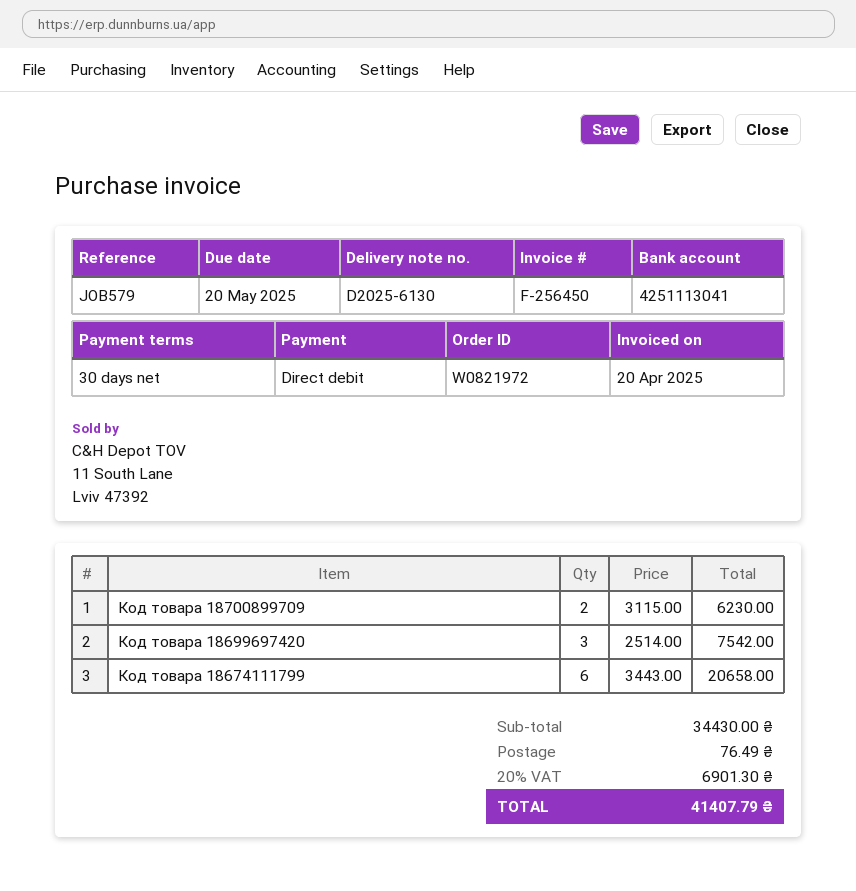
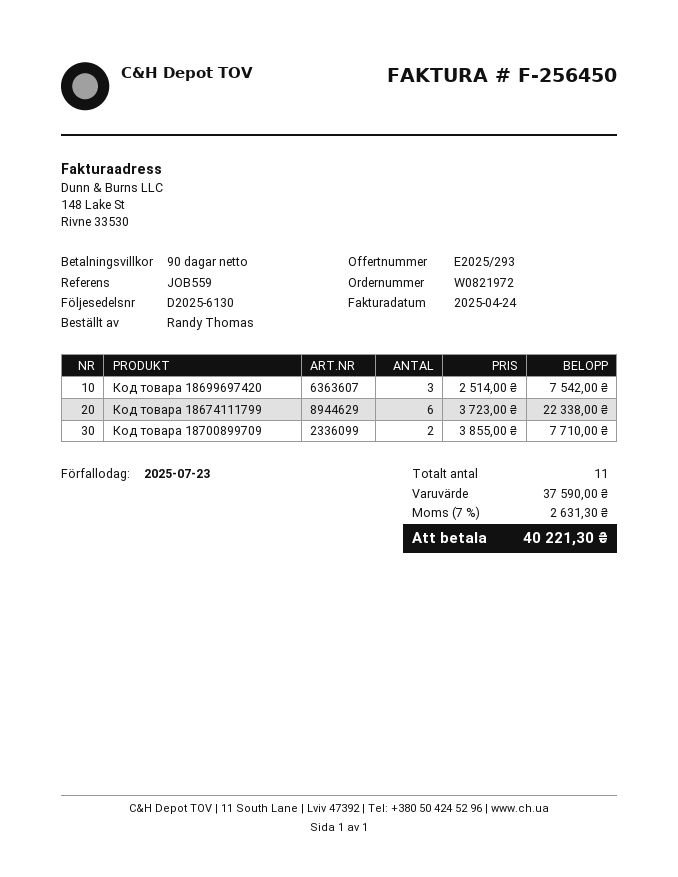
invoice date: 2025-04-20 -> 2025-04-24
payment terms: 30 days -> 90 days
due date: 2025-05-20 -> 2025-07-23
reference: JOB579 -> JOB559
Код товара 18700899709: 2 x 3115.00 = 6230.00 -> 2 x 3855.00 = 7710.00
Код товара 18674111799: 6 x 3443.00 = 20658.00 -> 6 x 3723.00 = 22338.00
subtotal: 34430.00 -> 37590.00
shipping: 76.49 -> none
tax: 20% = 6901.30 -> 7% = 2631.30
total: 41407.79 -> 40221.30

